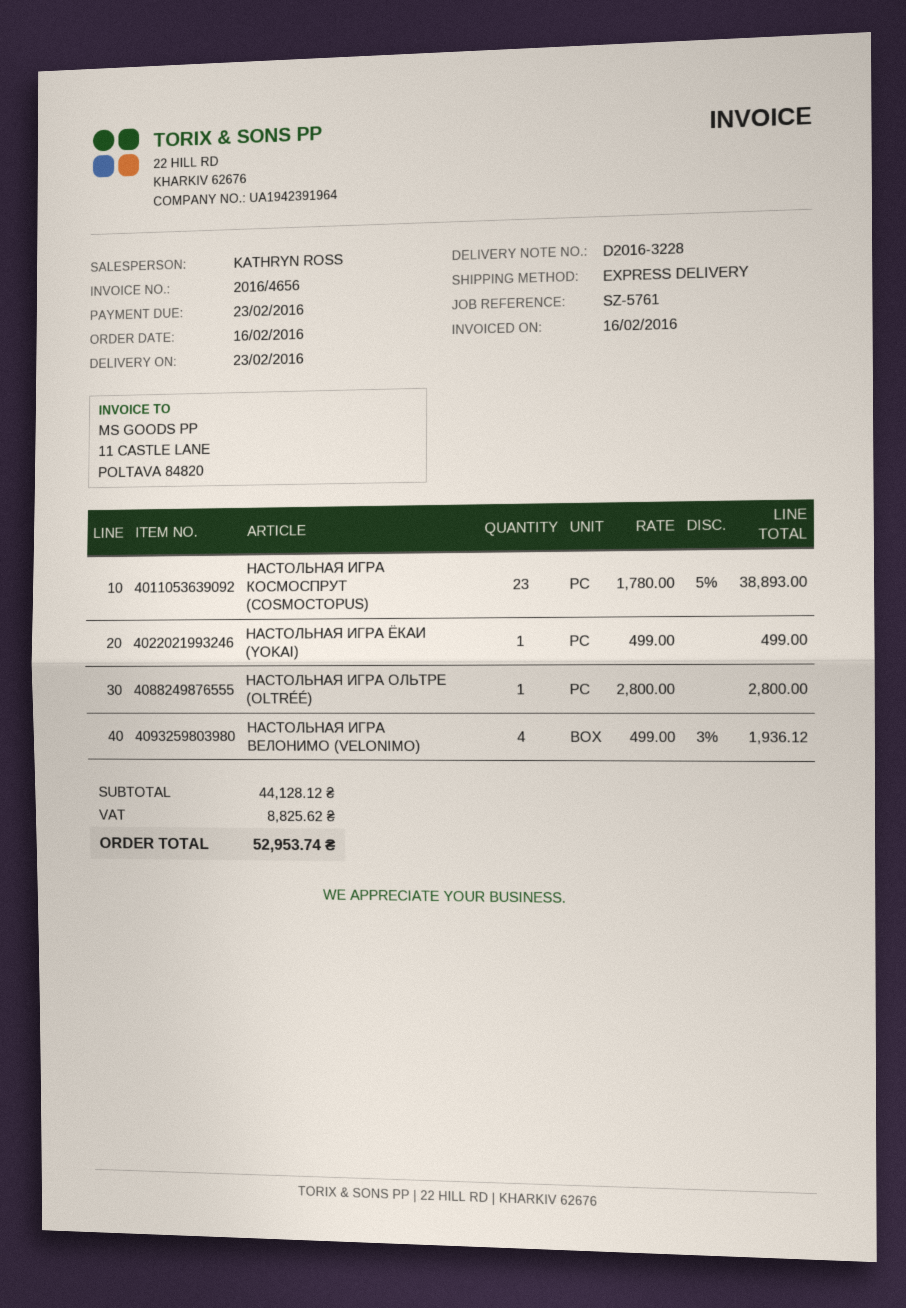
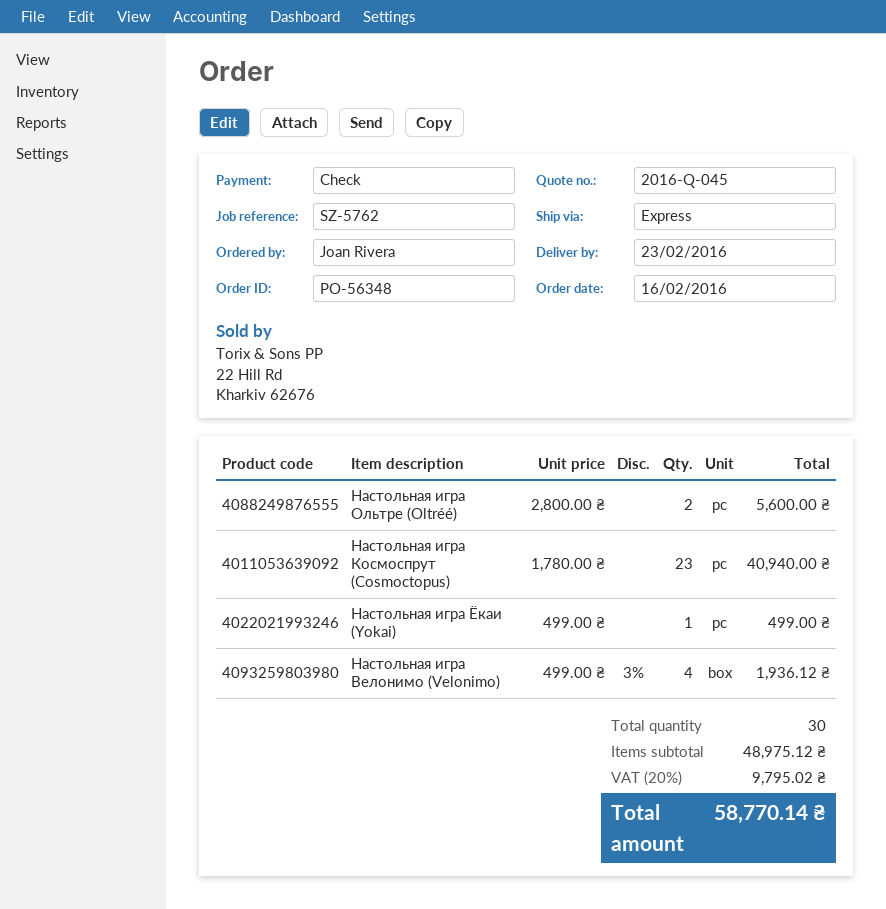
reference: SZ-5761 -> SZ-5762
НАСТОЛЬНАЯ ИГРА КОСМОСПРУТ (COSMOCTOPUS): 23 x 1780.00 - 5% = 38893.00 -> 23 x 1780.00 = 40940.00
НАСТОЛЬНАЯ ИГРА ОЛЬТРЕ (OLTRÉÉ): 1 x 2800.00 = 2800.00 -> 2 x 2800.00 = 5600.00
subtotal: 44128.12 -> 48975.12
tax: 8825.62 -> 9795.02
total: 52953.74 -> 58770.14

